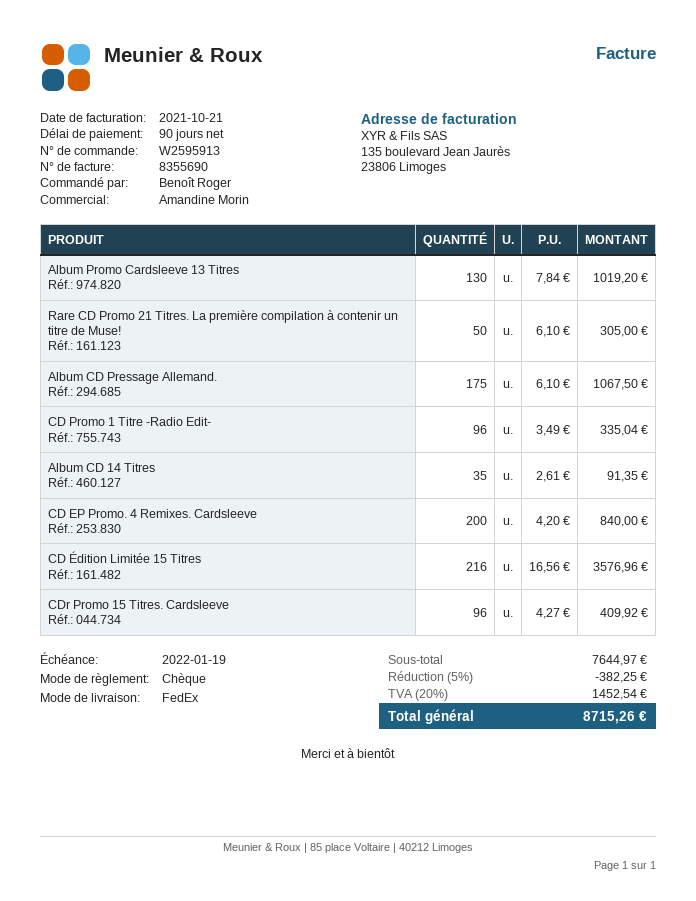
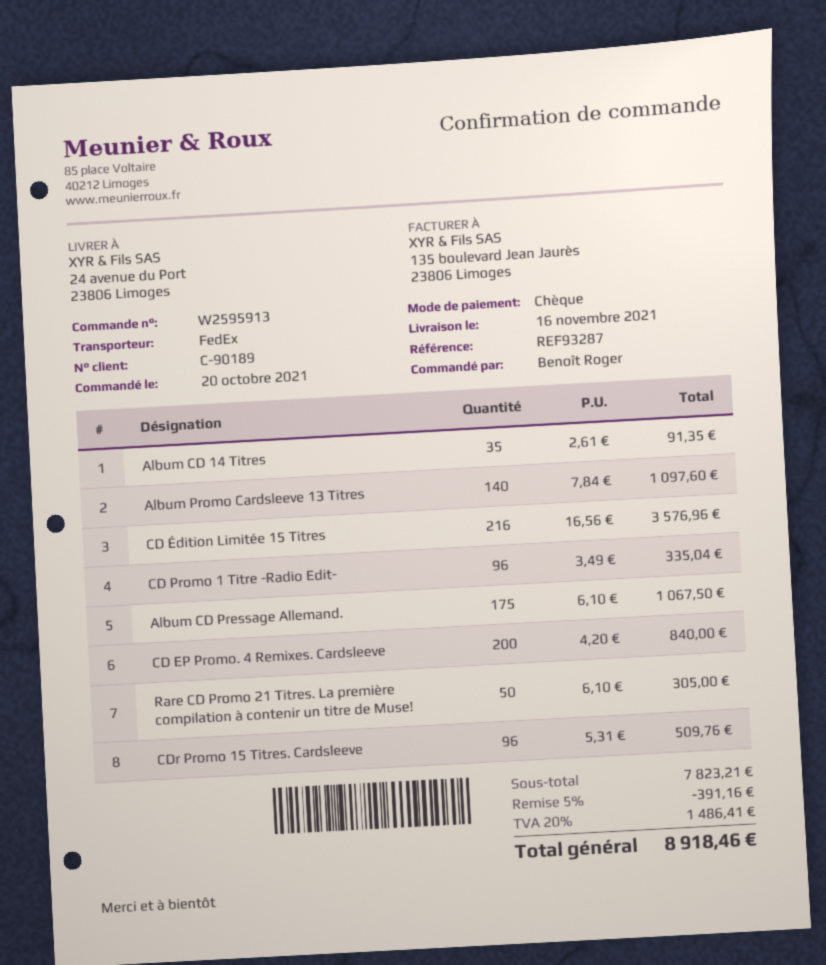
Album Promo Cardsleeve 13 Titres: 130 x 7.84 = 1019.20 -> 140 x 7.84 = 1097.60
CDr Promo 15 Titres. Cardsleeve: 96 x 4.27 = 409.92 -> 96 x 5.31 = 509.76
subtotal: 7644.97 -> 7823.21
discount: 5% = 382.25 -> 5% = 391.16
tax: 20% = 1452.54 -> 20% = 1486.41
total: 8715.26 -> 8918.46

